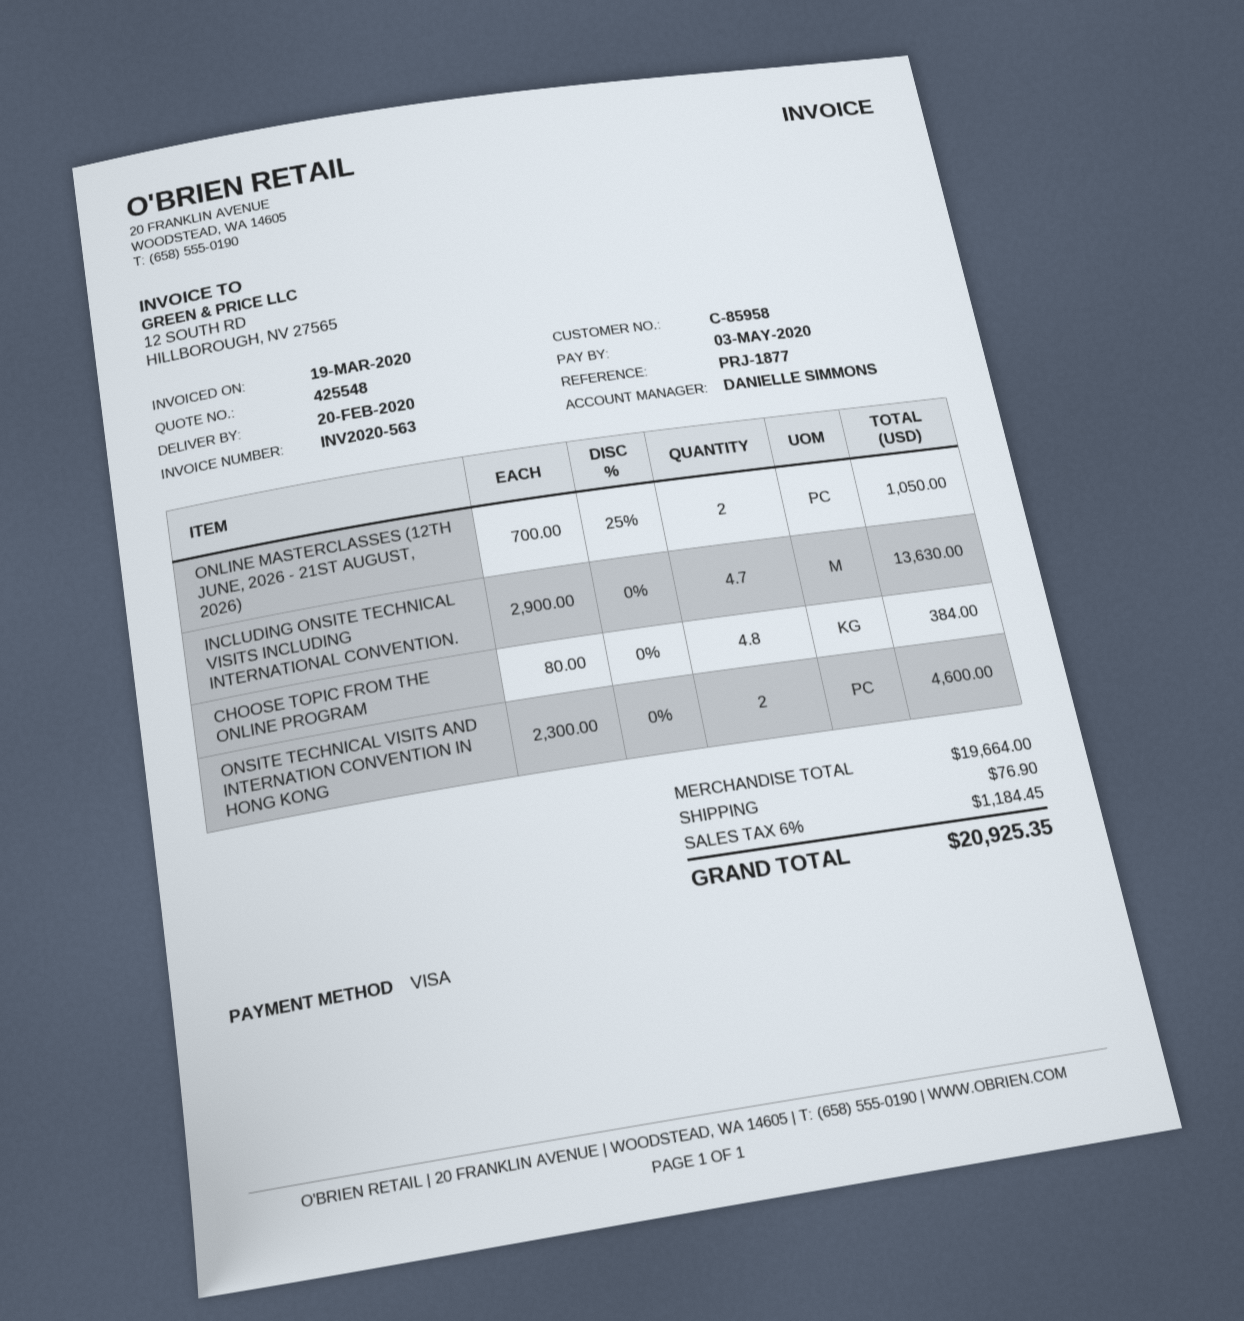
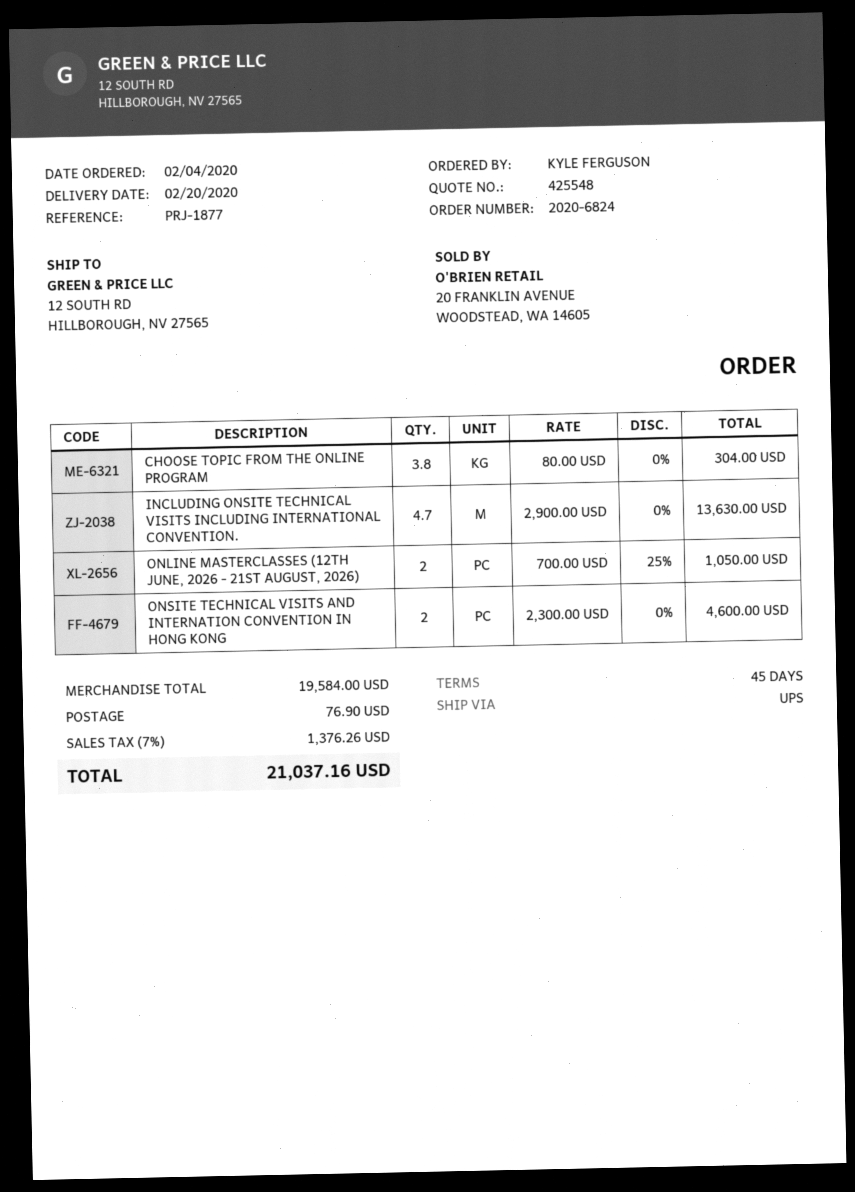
CHOOSE TOPIC FROM THE ONLINE PROGRAM: 4.8 x 80.00 = 384.00 -> 3.8 x 80.00 = 304.00
subtotal: 19664.00 -> 19584.00
tax: 6% = 1184.45 -> 7% = 1376.26
total: 20925.35 -> 21037.16

